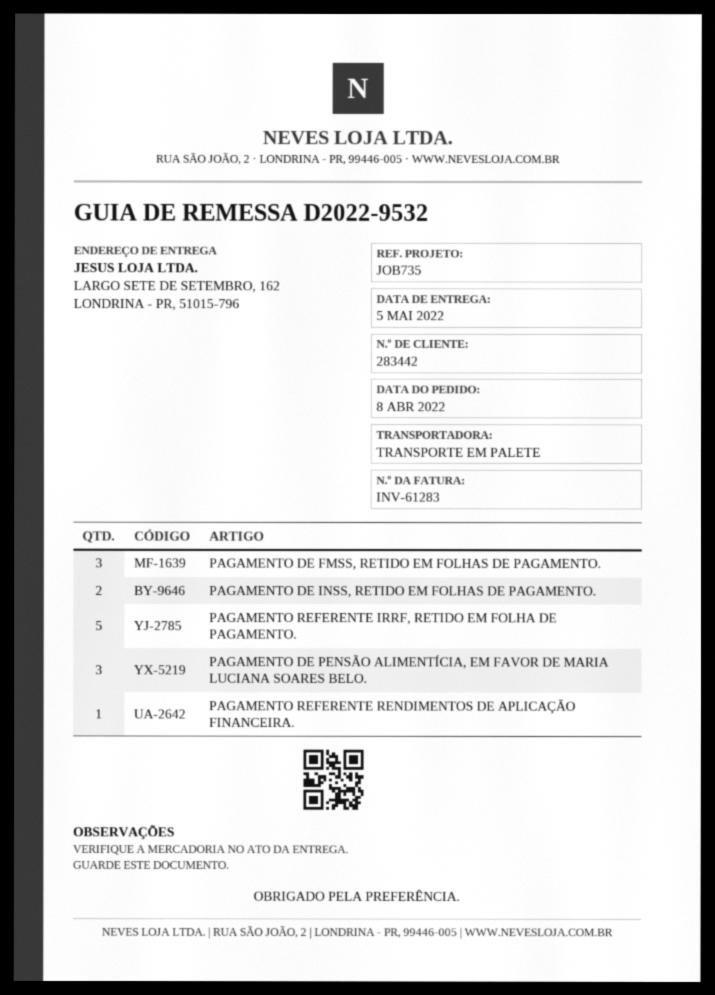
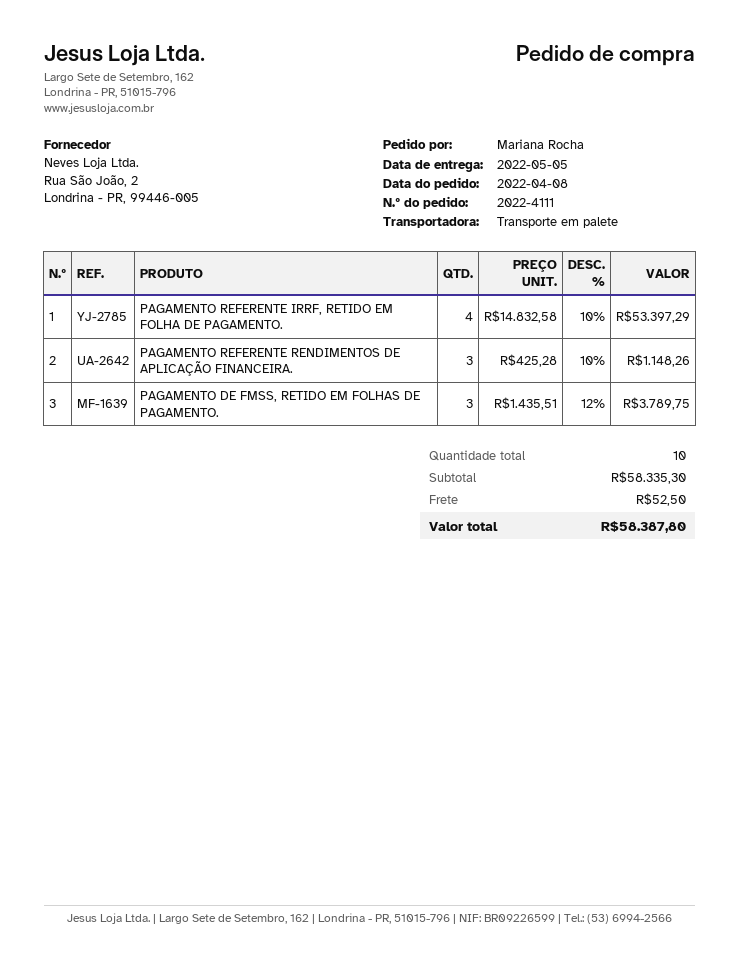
PAGAMENTO DE INSS, RETIDO EM FOLHAS DE PAGAMENTO.: 2 -> none
PAGAMENTO REFERENTE IRRF, RETIDO EM FOLHA DE PAGAMENTO.: 5 -> 4
PAGAMENTO DE PENSÃO ALIMENTÍCIA, EM FAVOR DE MARIA LUCIANA SOARES BELO.: 3 -> none
PAGAMENTO REFERENTE RENDIMENTOS DE APLICAÇÃO FINANCEIRA.: 1 -> 3

